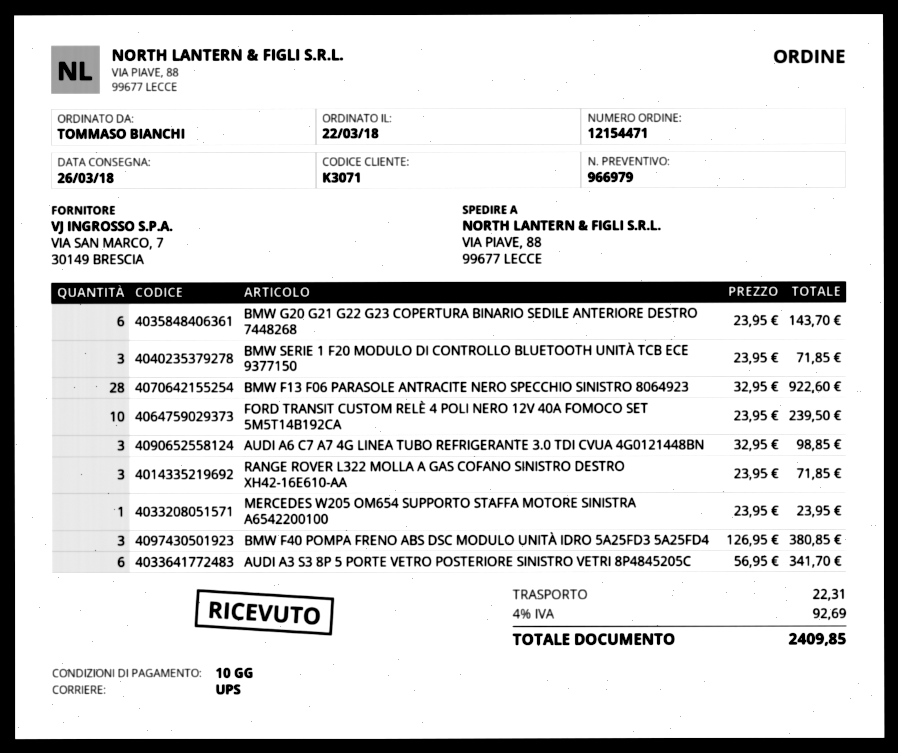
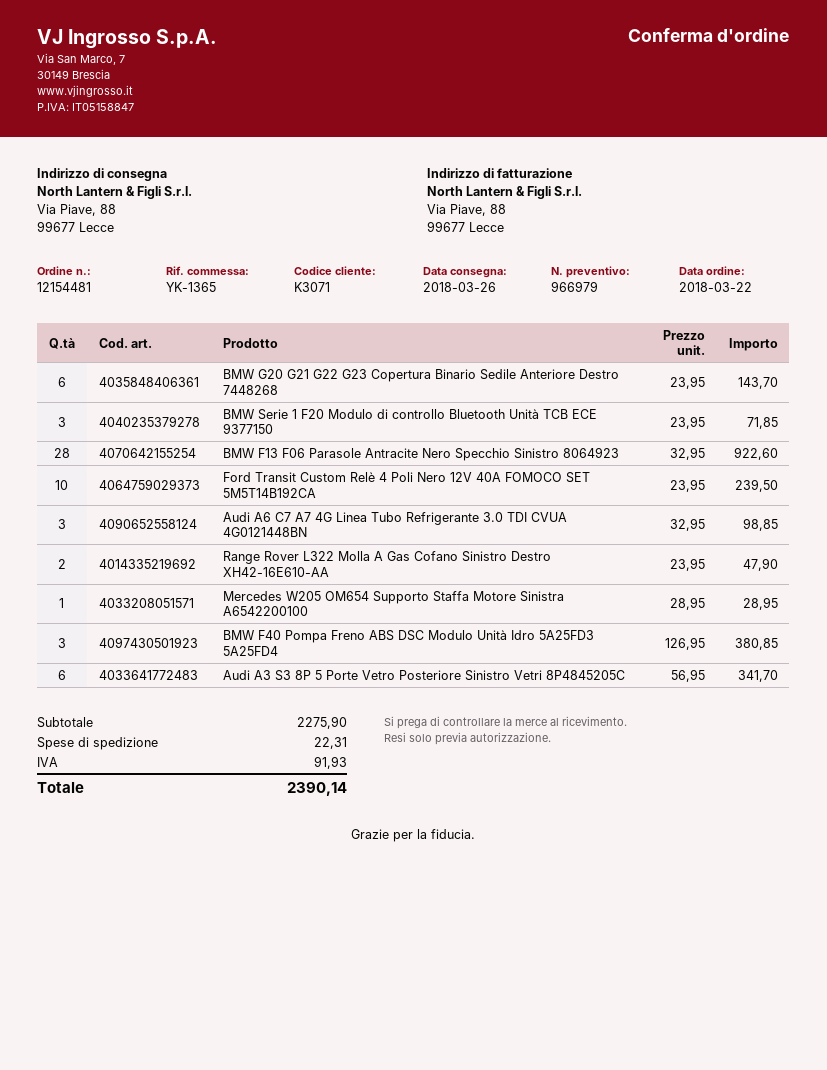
order number: 12154471 -> 12154481
RANGE ROVER L322 MOLLA A GAS COFANO SINISTRO DESTRO XH42-16E610-AA: 3 x 23.95 = 71.85 -> 2 x 23.95 = 47.90
MERCEDES W205 OM654 SUPPORTO STAFFA MOTORE SINISTRA A6542200100: 1 x 23.95 = 23.95 -> 1 x 28.95 = 28.95
tax: 92.69 -> 91.93
total: 2409.85 -> 2390.14

